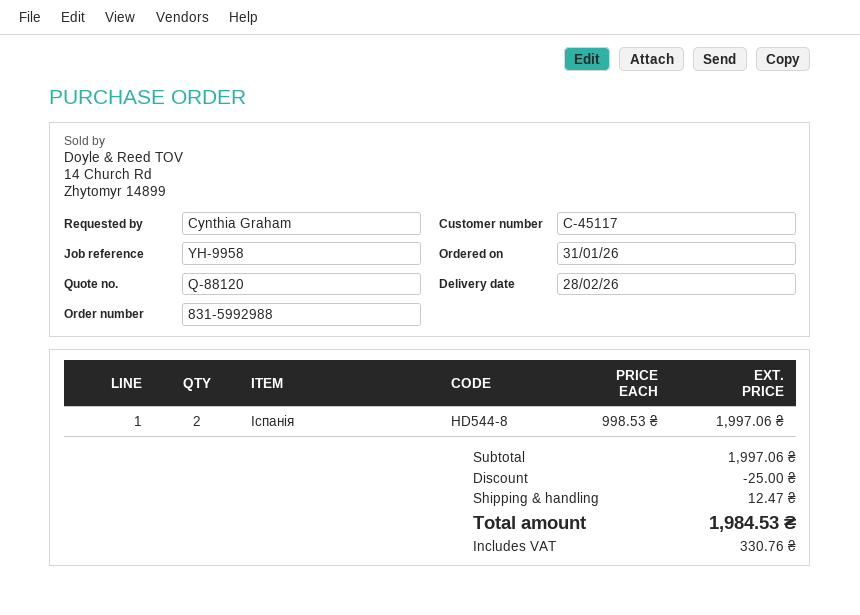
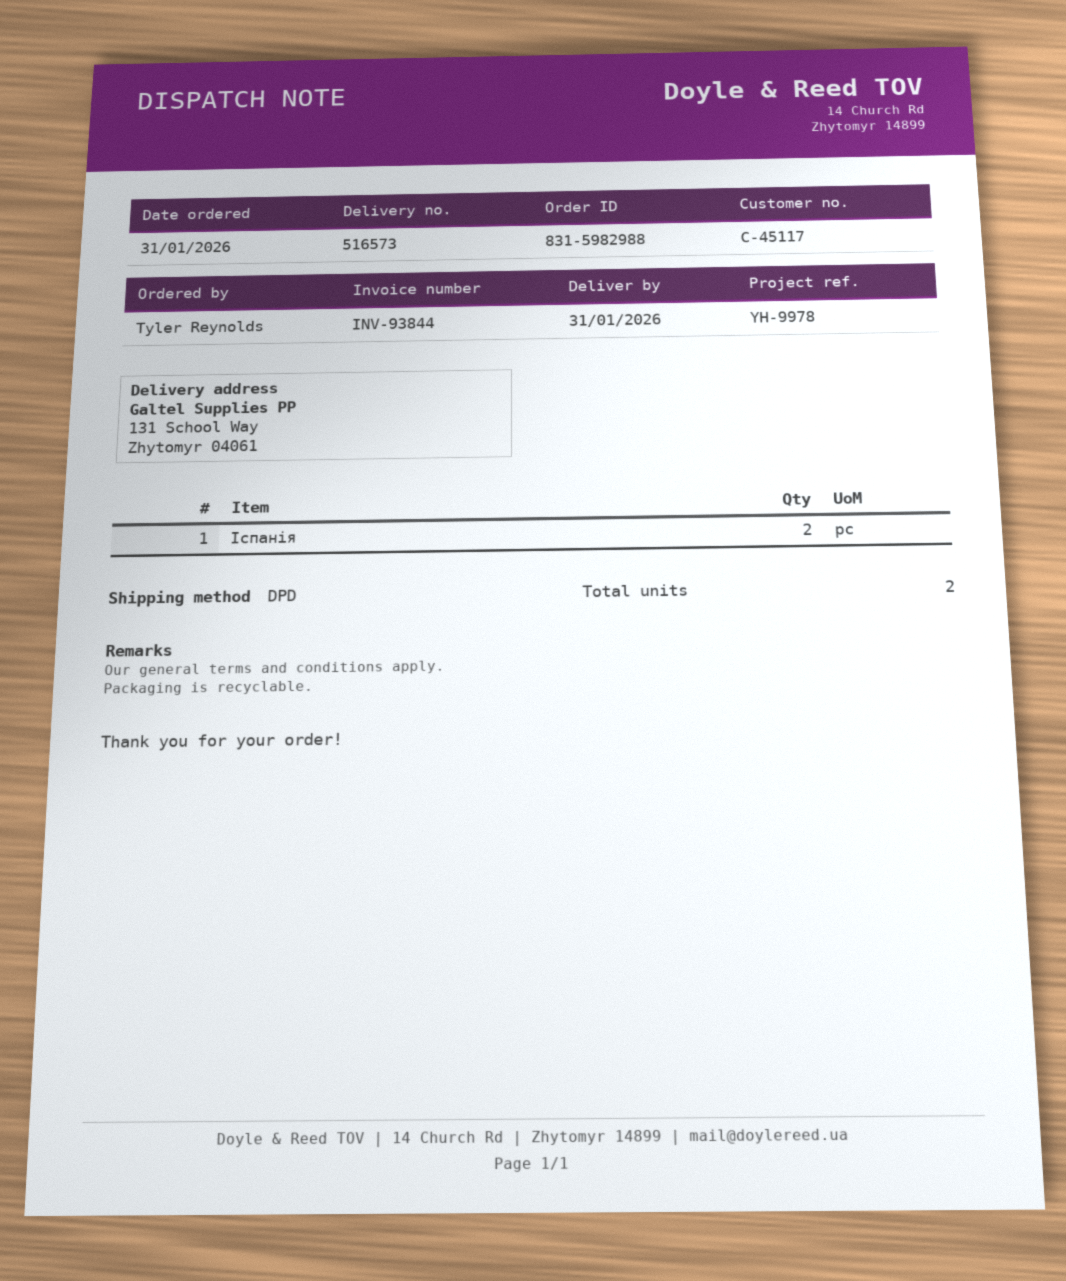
order number: 831-5992988 -> 831-5982988
delivery date: 2026-02-28 -> 2026-01-31
reference: YH-9958 -> YH-9978
ordered by: Cynthia Graham -> Tyler Reynolds

